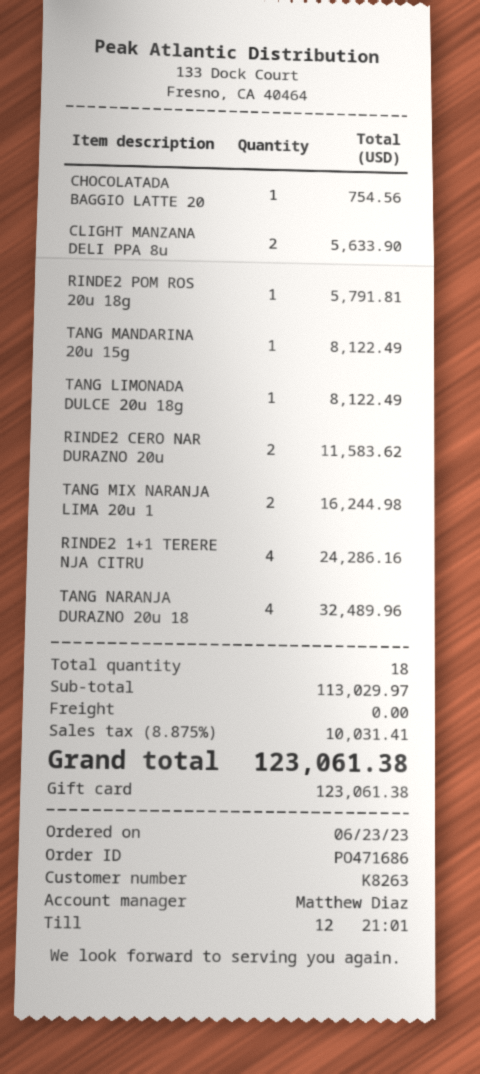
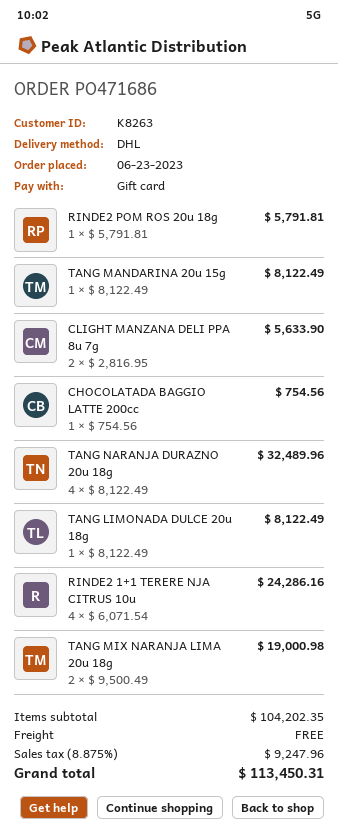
RINDE2 CERO NAR DURAZNO 20u: 2 for 11583.62 -> none
TANG MIX NARANJA LIMA 20u 1: 2 for 16244.98 -> 2 for 19000.98
subtotal: 113029.97 -> 104202.35
tax: 8.875% = 10031.41 -> 8.875% = 9247.96
total: 123061.38 -> 113450.31

